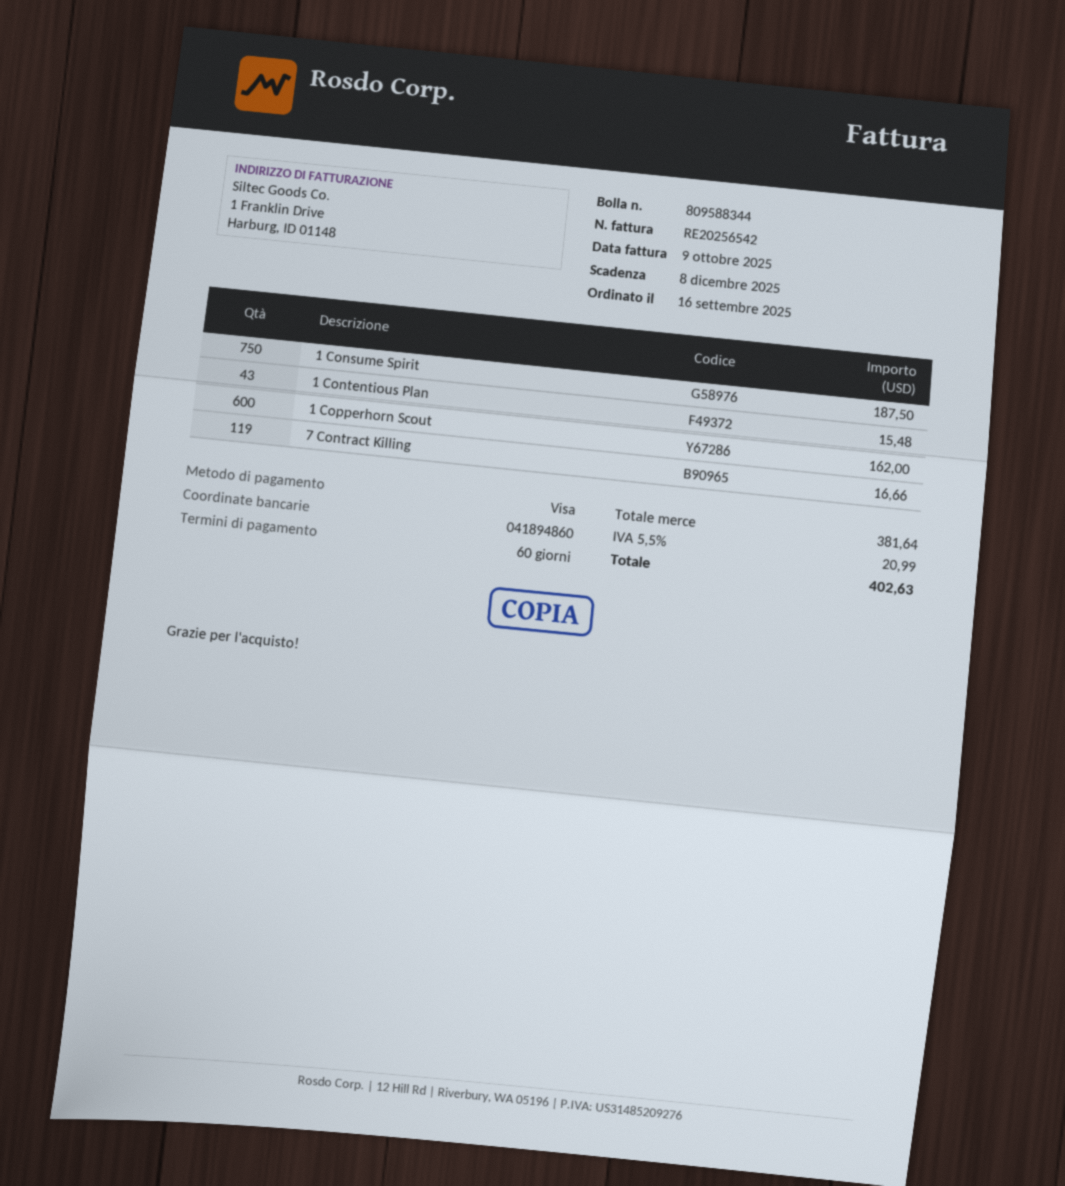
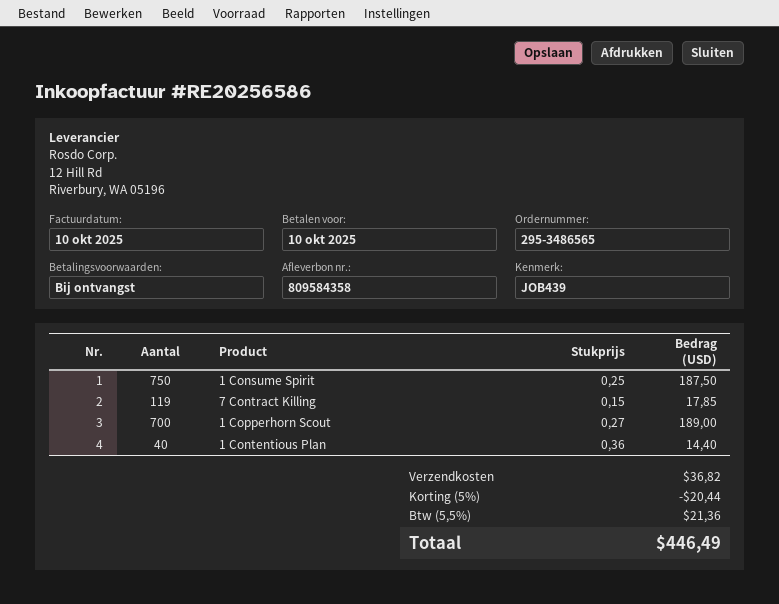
delivery note number: 809588344 -> 809584358
invoice number: RE20256542 -> RE20256586
invoice date: 2025-10-09 -> 2025-10-10
payment terms: 60 days -> on receipt
due date: 2025-12-08 -> 2025-10-10
1 Contentious Plan: 43 for 15.48 -> 40 for 14.40
1 Copperhorn Scout: 600 for 162.00 -> 700 for 189.00
7 Contract Killing: 119 for 16.66 -> 119 for 17.85
discount: none -> 5% = 20.44
shipping: none -> 36.82
tax: 5.5% = 20.99 -> 5.5% = 21.36
total: 402.63 -> 446.49

